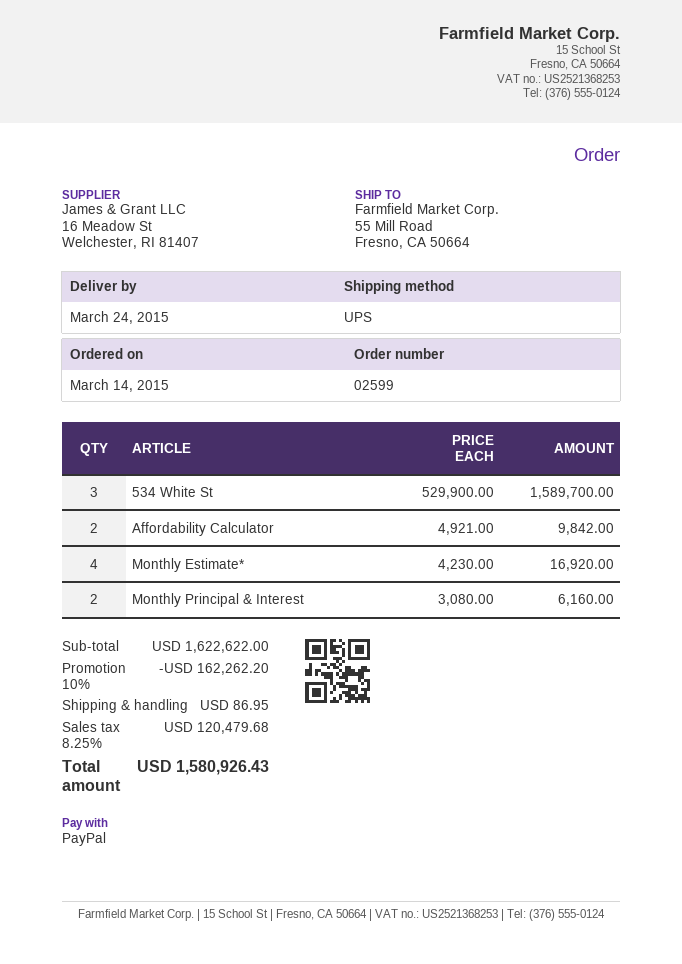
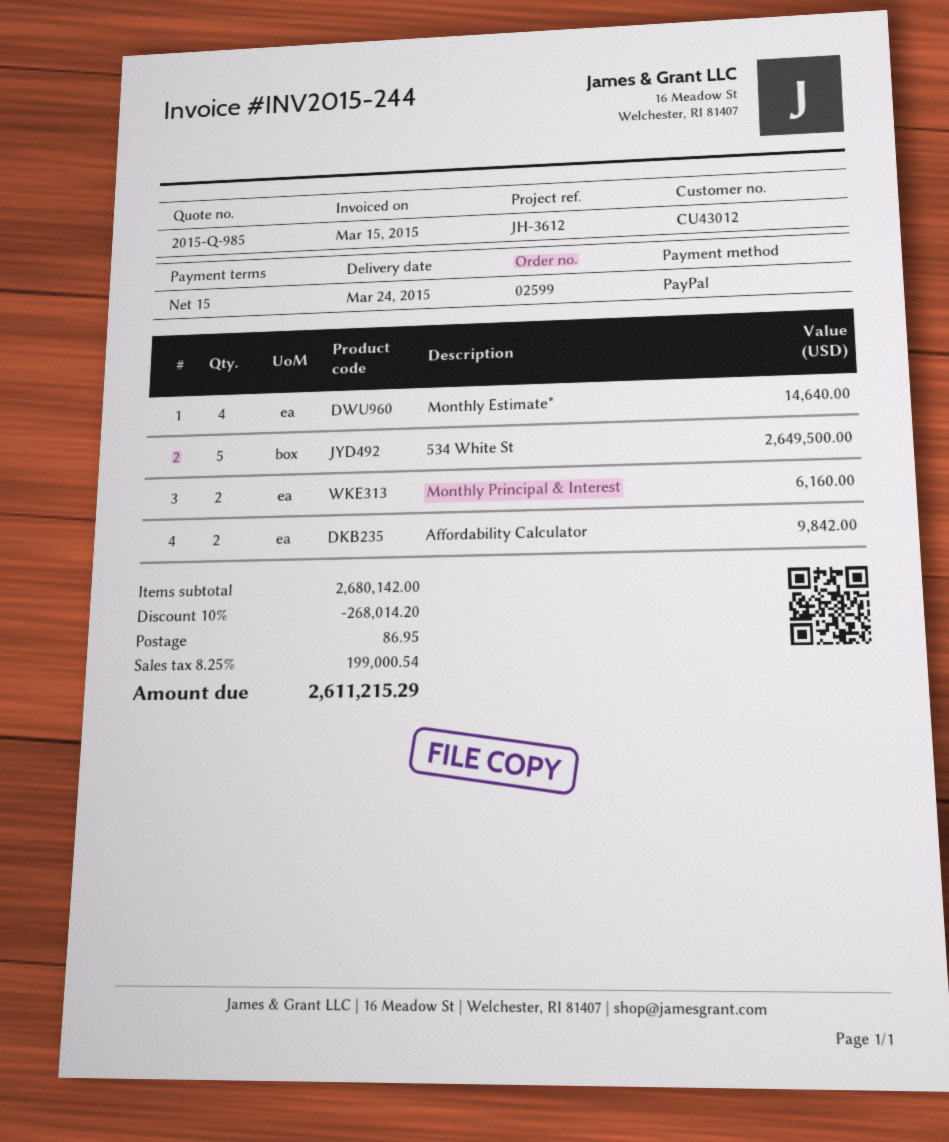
534 White St: 3 for 1589700.00 -> 5 for 2649500.00
Monthly Estimate*: 4 for 16920.00 -> 4 for 14640.00
subtotal: 1622622.00 -> 2680142.00
discount: 10% = 162262.20 -> 10% = 268014.20
tax: 8.25% = 120479.68 -> 8.25% = 199000.54
total: 1580926.43 -> 2611215.29

